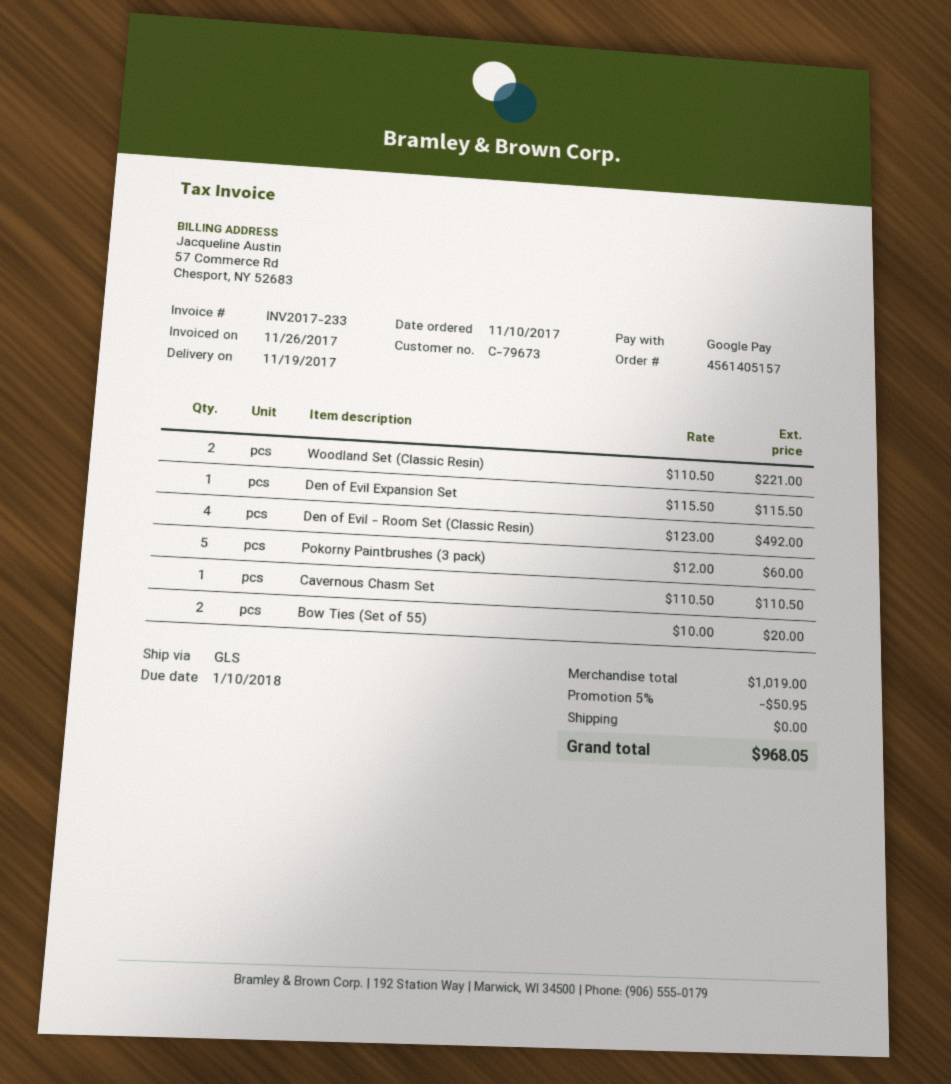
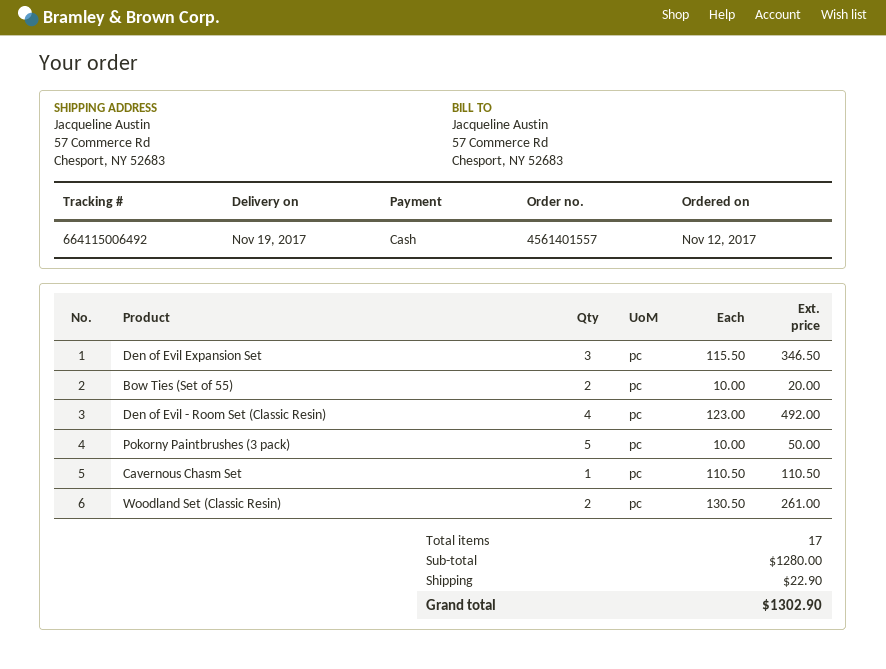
order number: 4561405157 -> 4561401557
order date: 2017-11-10 -> 2017-11-12
payment method: Google Pay -> cash
Woodland Set (Classic Resin): 2 x 110.50 = 221.00 -> 2 x 130.50 = 261.00
Den of Evil Expansion Set: 1 x 115.50 = 115.50 -> 3 x 115.50 = 346.50
Pokorny Paintbrushes (3 pack): 5 x 12.00 = 60.00 -> 5 x 10.00 = 50.00
subtotal: 1019.00 -> 1280.00
discount: 5% = 50.95 -> none
shipping: 0.00 -> 22.90
total: 968.05 -> 1302.90

